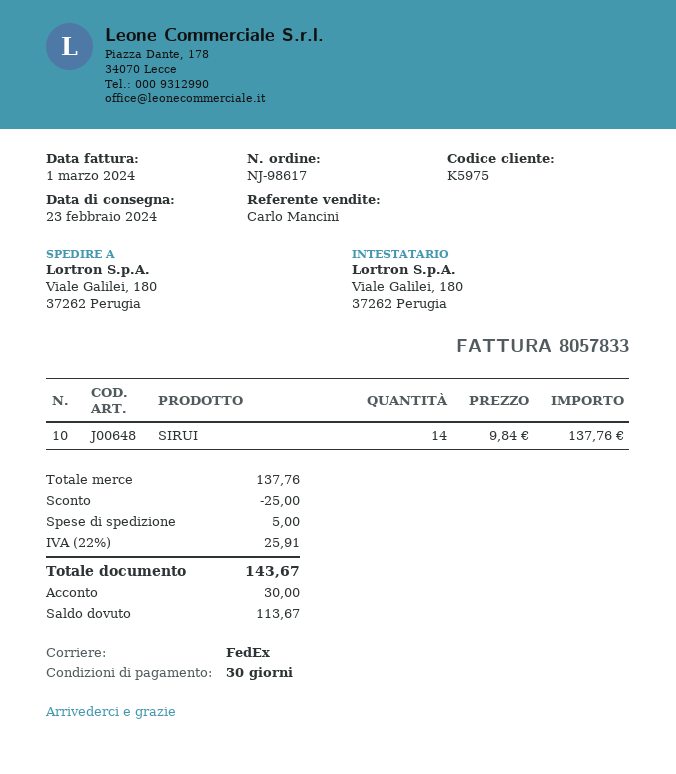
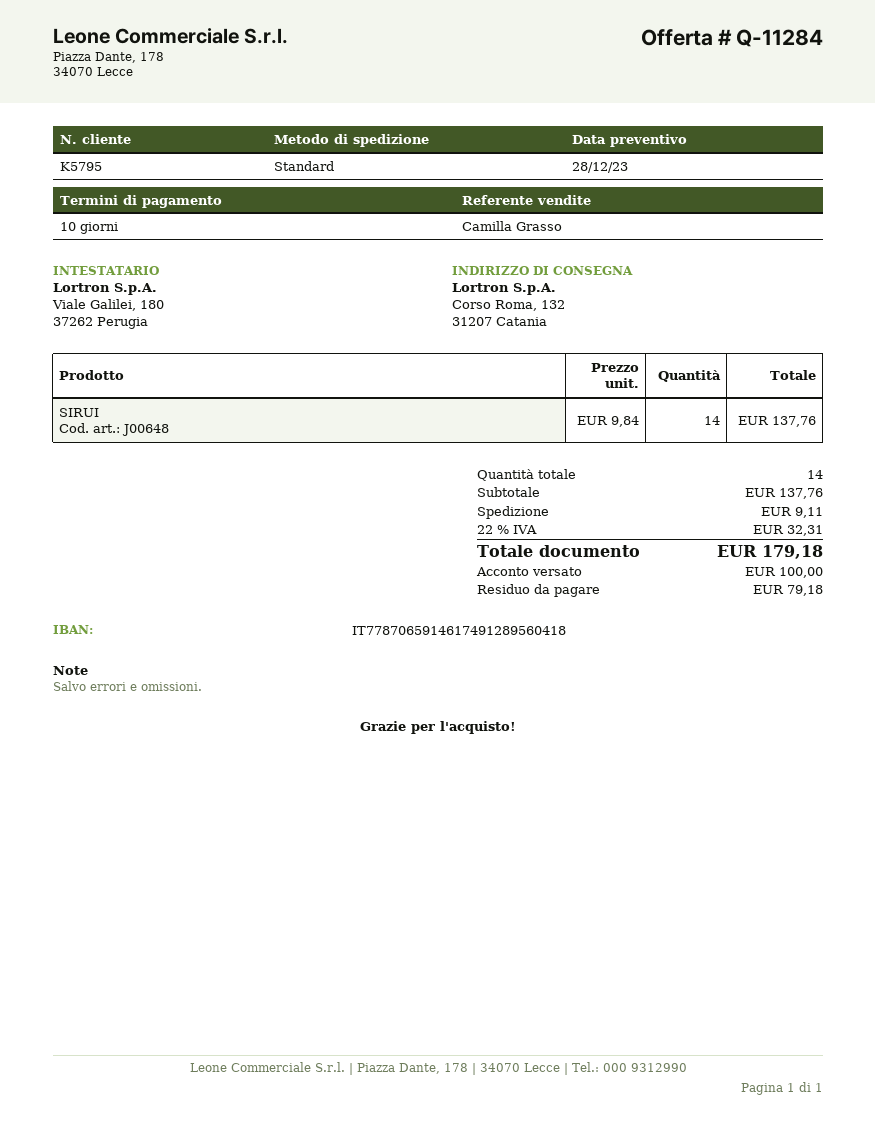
payment terms: 30 days -> 10 days
customer number: K5975 -> K5795
sales rep: Carlo Mancini -> Camilla Grasso
shipping method: FedEx -> standard
ship to: Viale Galilei, 180, 37262 Perugia -> Corso Roma, 132, 31207 Catania
discount: 25.00 -> none
shipping: 5.00 -> 9.11
tax: 22% = 25.91 -> 22% = 32.31
total: 143.67 -> 179.18
deposit: 30.00 -> 100.00
balance: 113.67 -> 79.18

